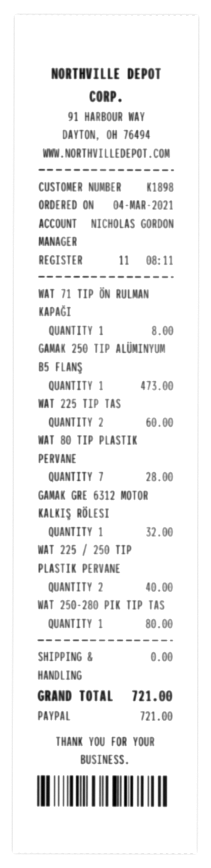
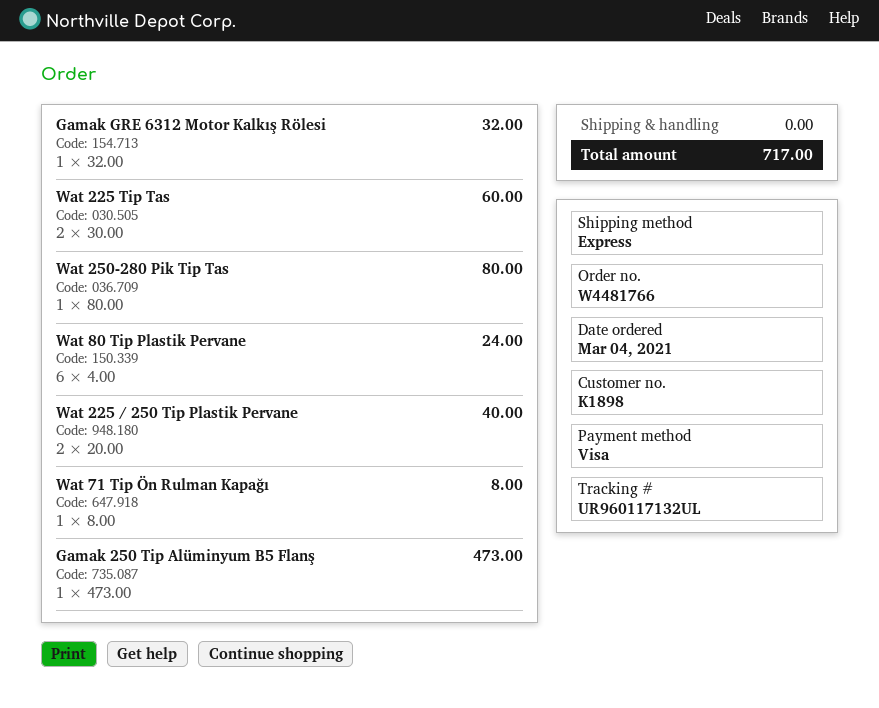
payment method: PayPal -> Visa
WAT 80 TIP PLASTIK PERVANE: 7 for 28.00 -> 6 for 24.00
total: 721.00 -> 717.00

